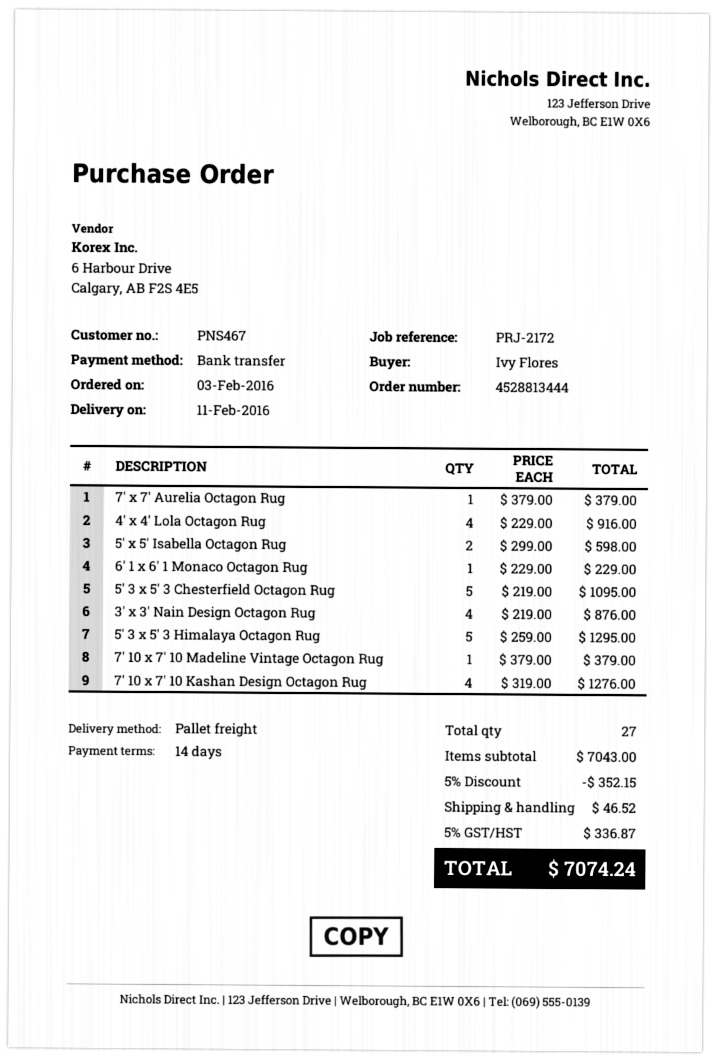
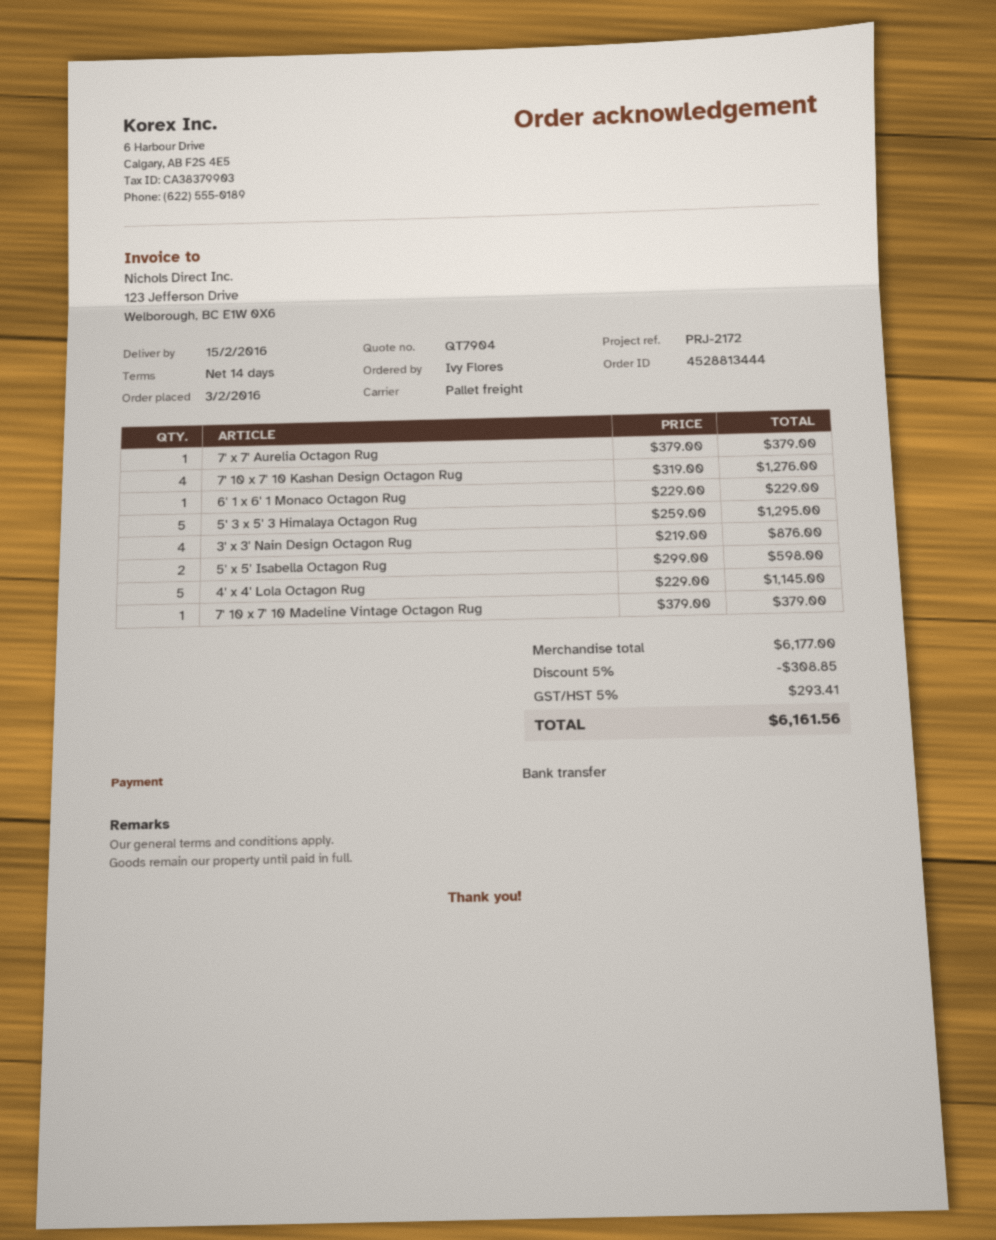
delivery date: 2016-02-11 -> 2016-02-15
4' x 4' Lola Octagon Rug: 4 x 229.00 = 916.00 -> 5 x 229.00 = 1145.00
5' 3 x 5' 3 Chesterfield Octagon Rug: 5 x 219.00 = 1095.00 -> none
subtotal: 7043.00 -> 6177.00
discount: 5% = 352.15 -> 5% = 308.85
shipping: 46.52 -> none
tax: 5% = 336.87 -> 5% = 293.41
total: 7074.24 -> 6161.56

